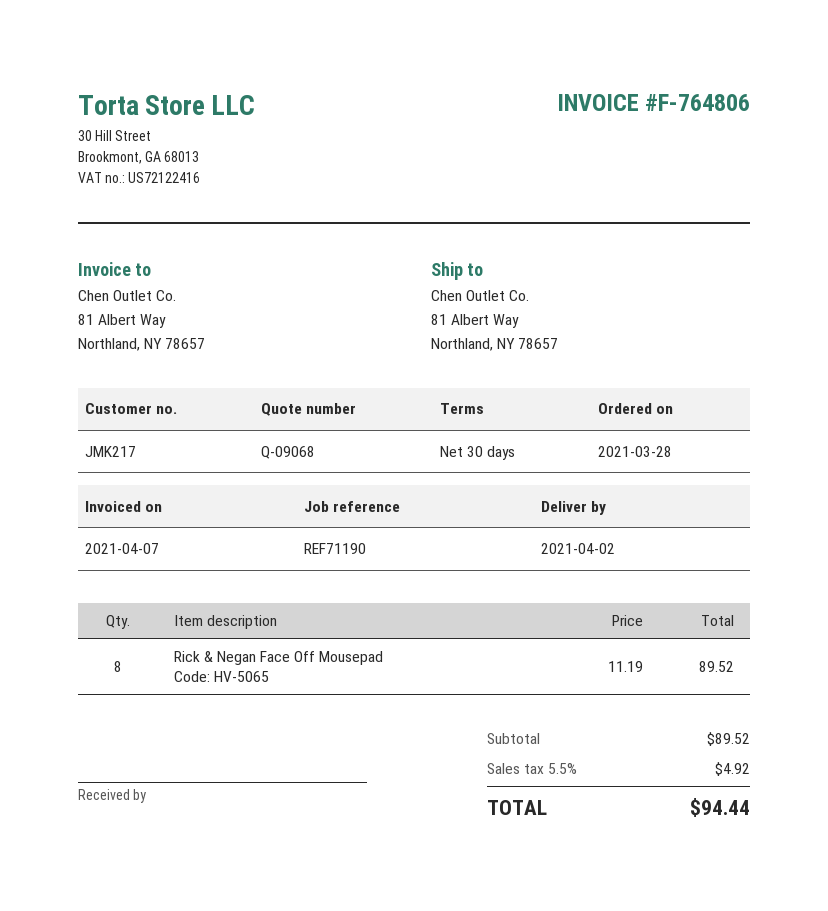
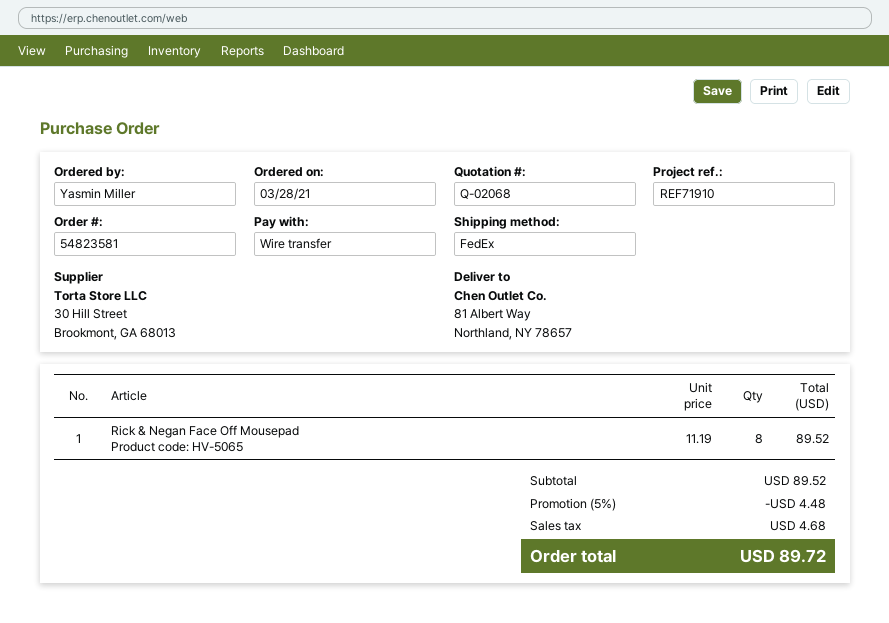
quote number: Q-09068 -> Q-02068
reference: REF71190 -> REF71910
discount: none -> 5% = 4.48
tax: 4.92 -> 4.68
total: 94.44 -> 89.72

